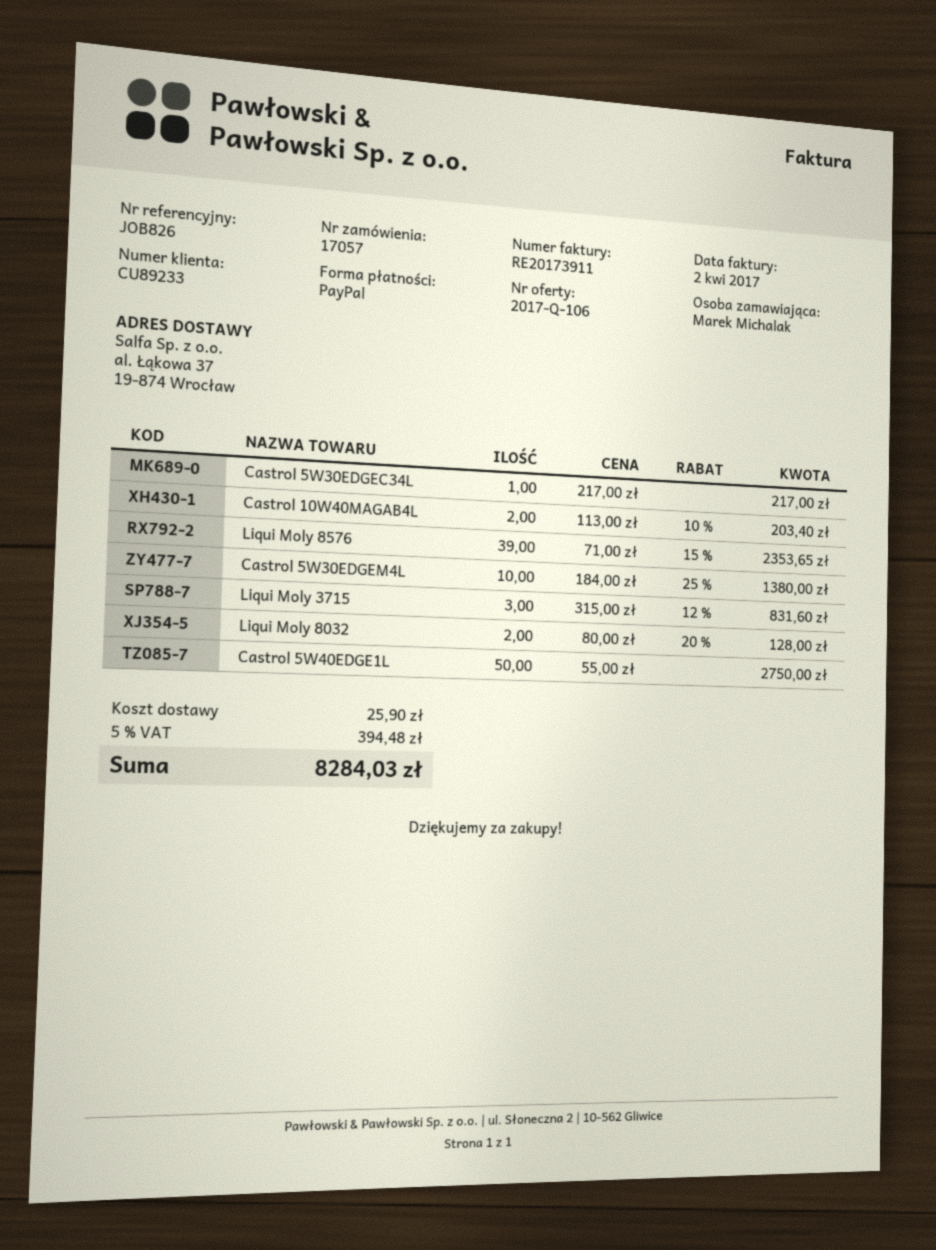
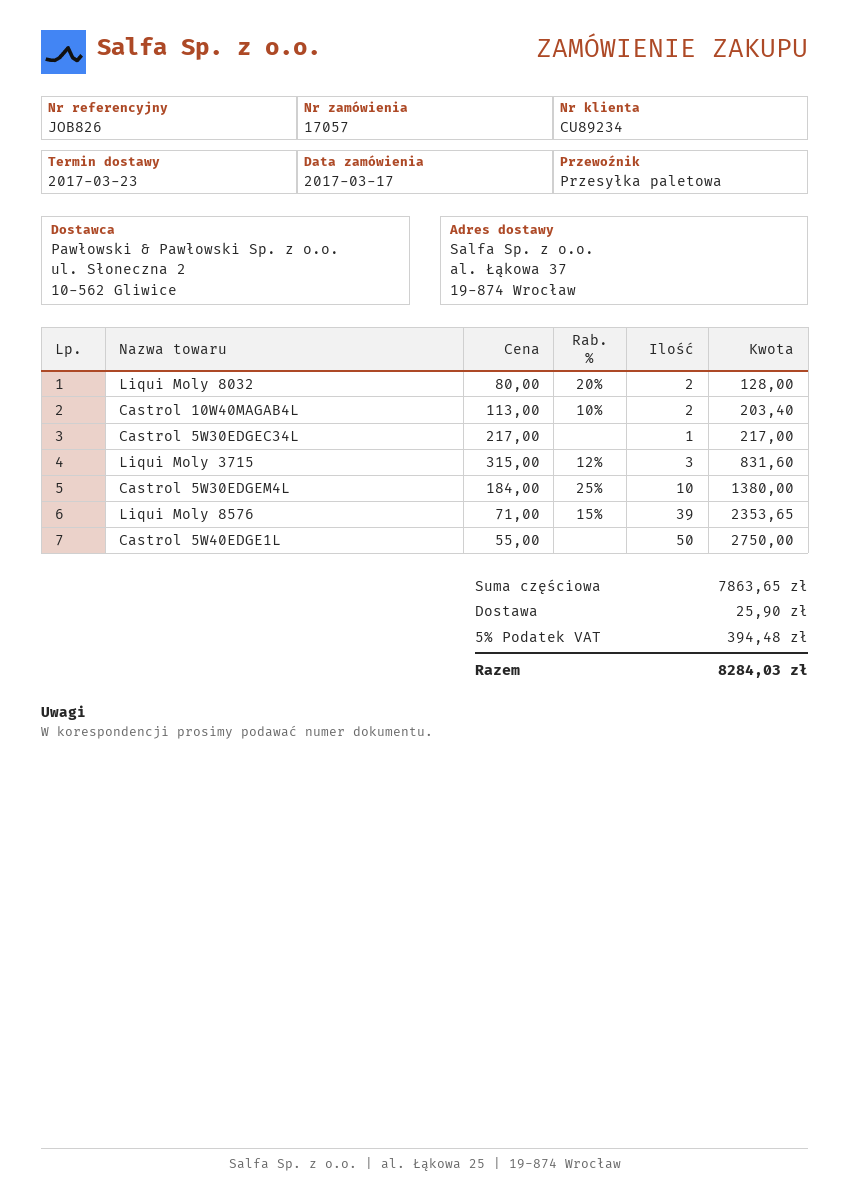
customer number: CU89233 -> CU89234

